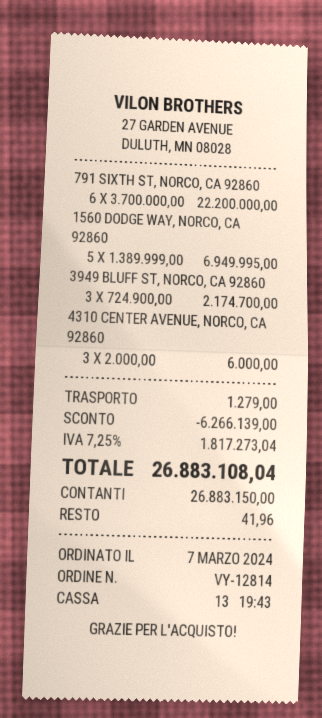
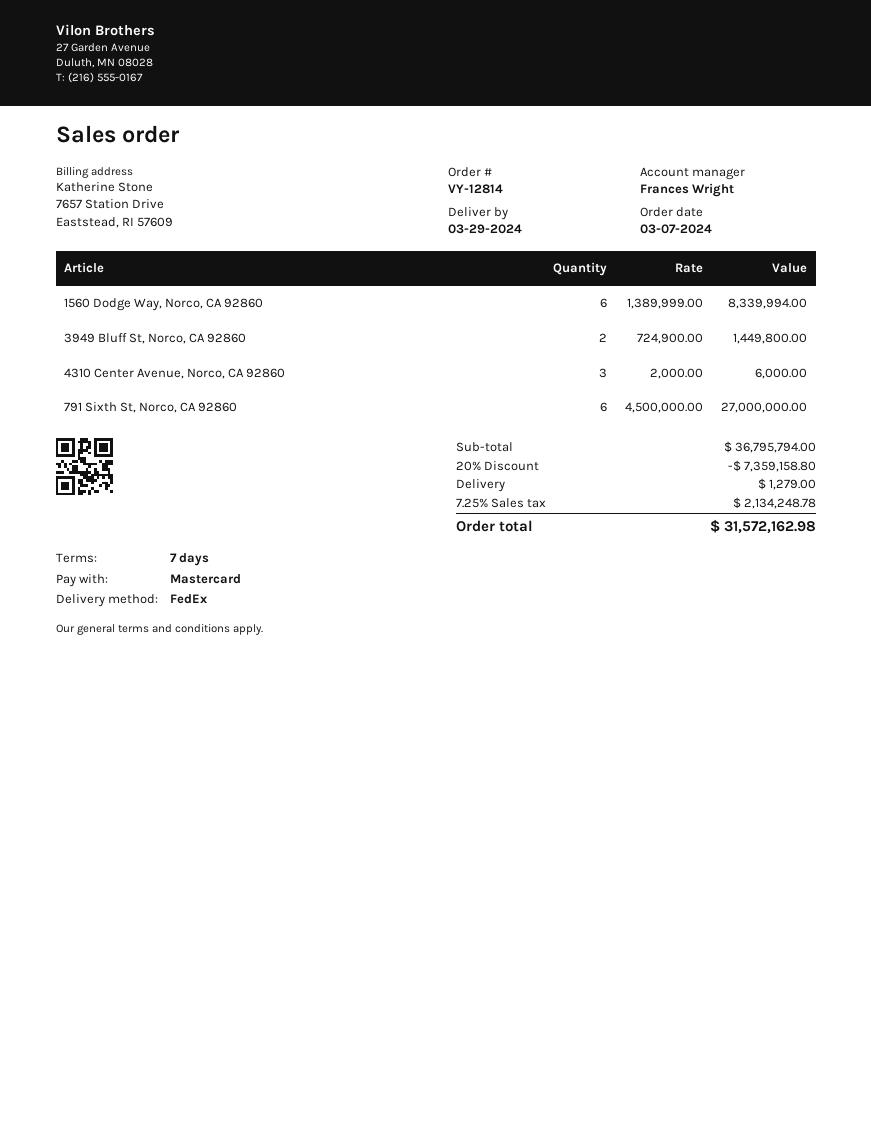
payment method: cash -> Mastercard
791 SIXTH ST, NORCO, CA 92860: 6 x 3700000.00 = 22200000.00 -> 6 x 4500000.00 = 27000000.00
1560 DODGE WAY, NORCO, CA 92860: 5 x 1389999.00 = 6949995.00 -> 6 x 1389999.00 = 8339994.00
3949 BLUFF ST, NORCO, CA 92860: 3 x 724900.00 = 2174700.00 -> 2 x 724900.00 = 1449800.00
discount: 6266139.00 -> 7359158.80
tax: 7.25% = 1817273.04 -> 7.25% = 2134248.78
total: 26883108.04 -> 31572162.98

